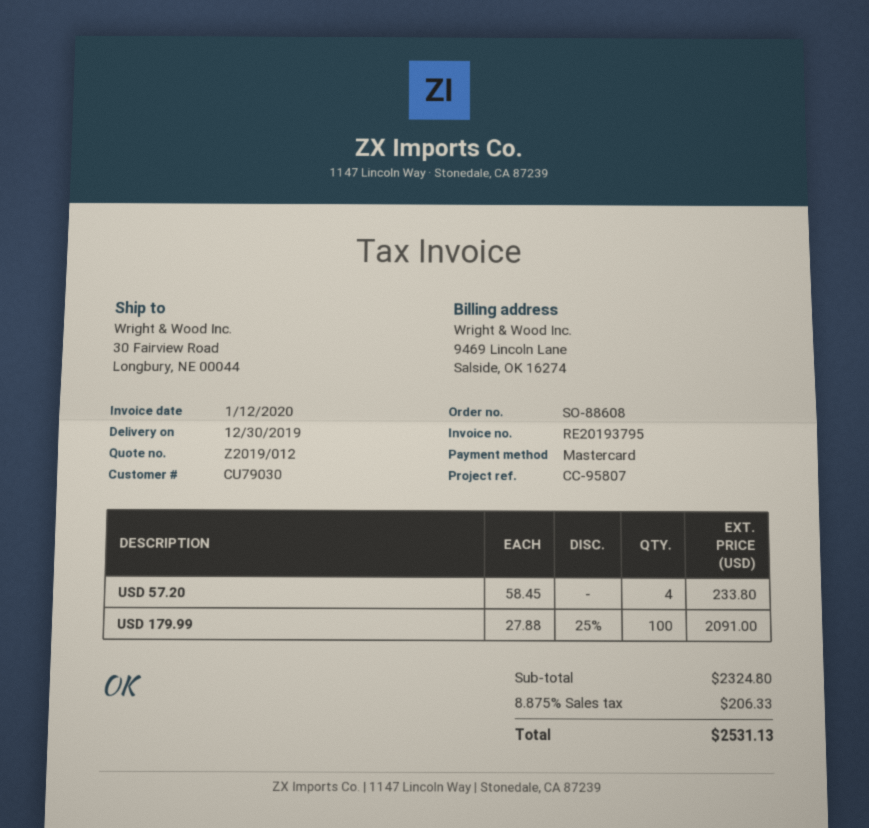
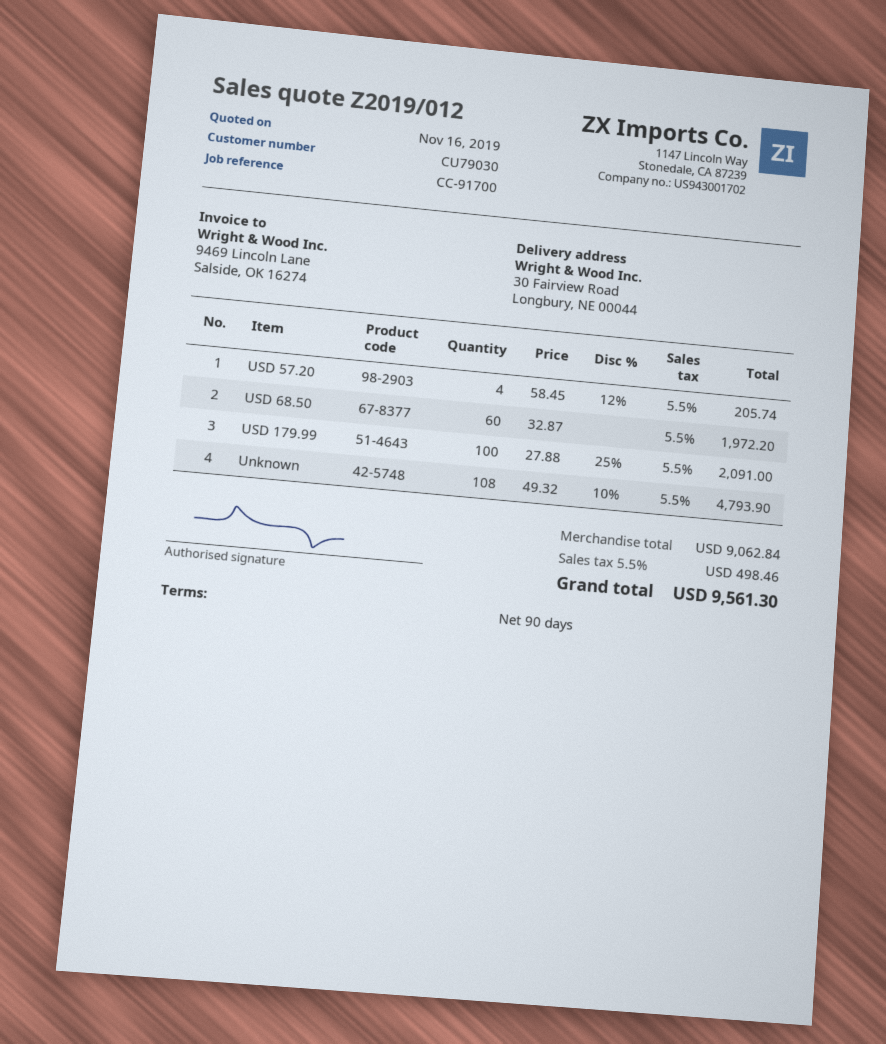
reference: CC-95807 -> CC-91700
USD 57.20: 4 x 58.45 = 233.80 -> 4 x 58.45 - 12% = 205.74
USD 68.50: none -> 60 x 32.87 = 1972.20
Unknown: none -> 108 x 49.32 - 10% = 4793.90
subtotal: 2324.80 -> 9062.84
tax: 8.875% = 206.33 -> 5.5% = 498.46
total: 2531.13 -> 9561.30

